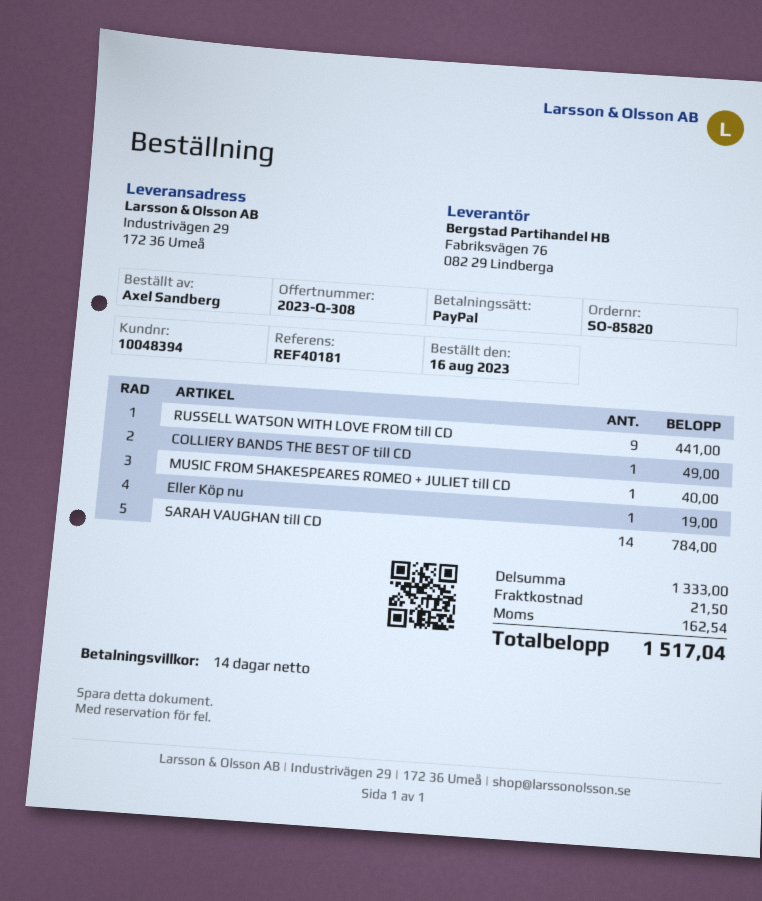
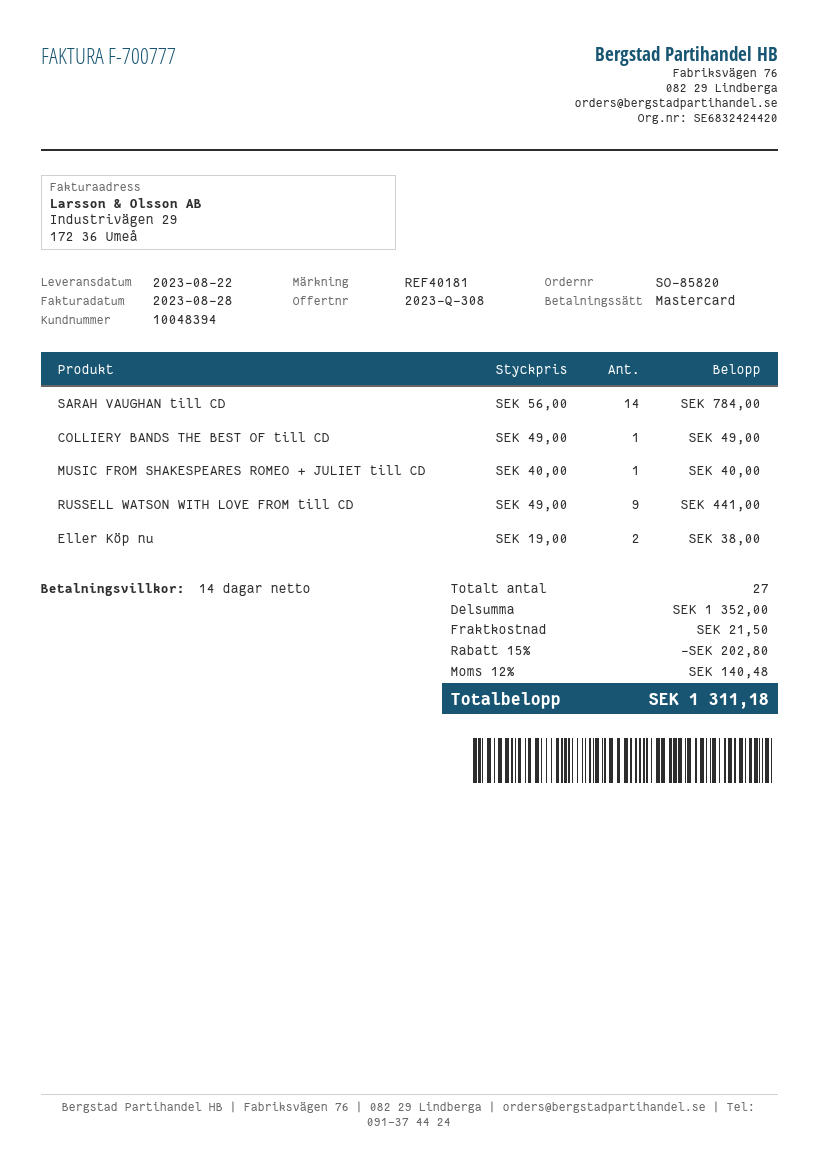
payment method: PayPal -> Mastercard
Eller Köp nu: 1 for 19.00 -> 2 for 38.00
subtotal: 1333.00 -> 1352.00
discount: none -> 15% = 202.80
tax: 162.54 -> 140.48
total: 1517.04 -> 1311.18

